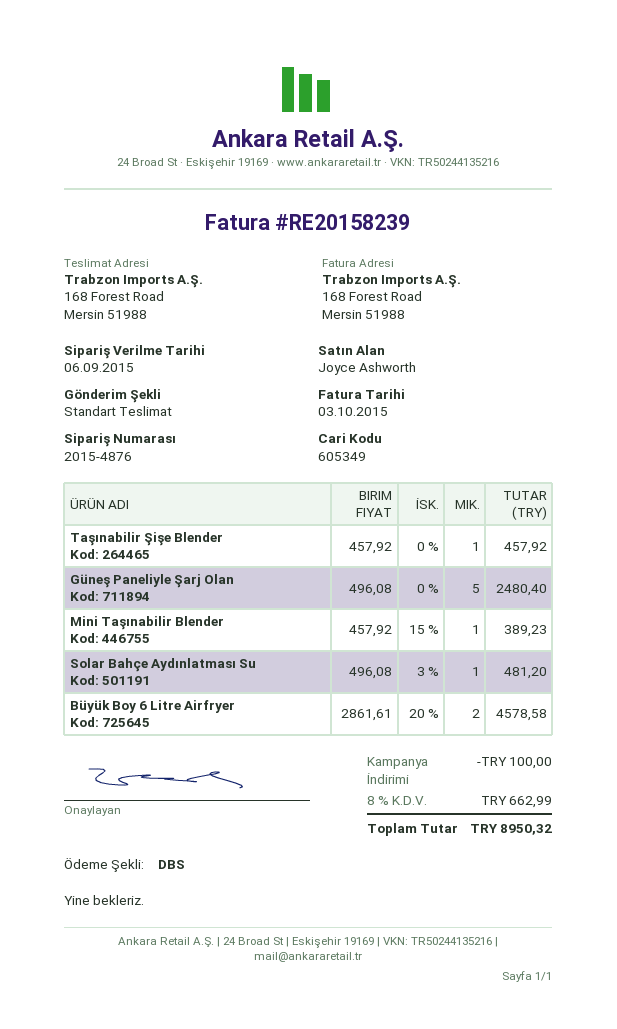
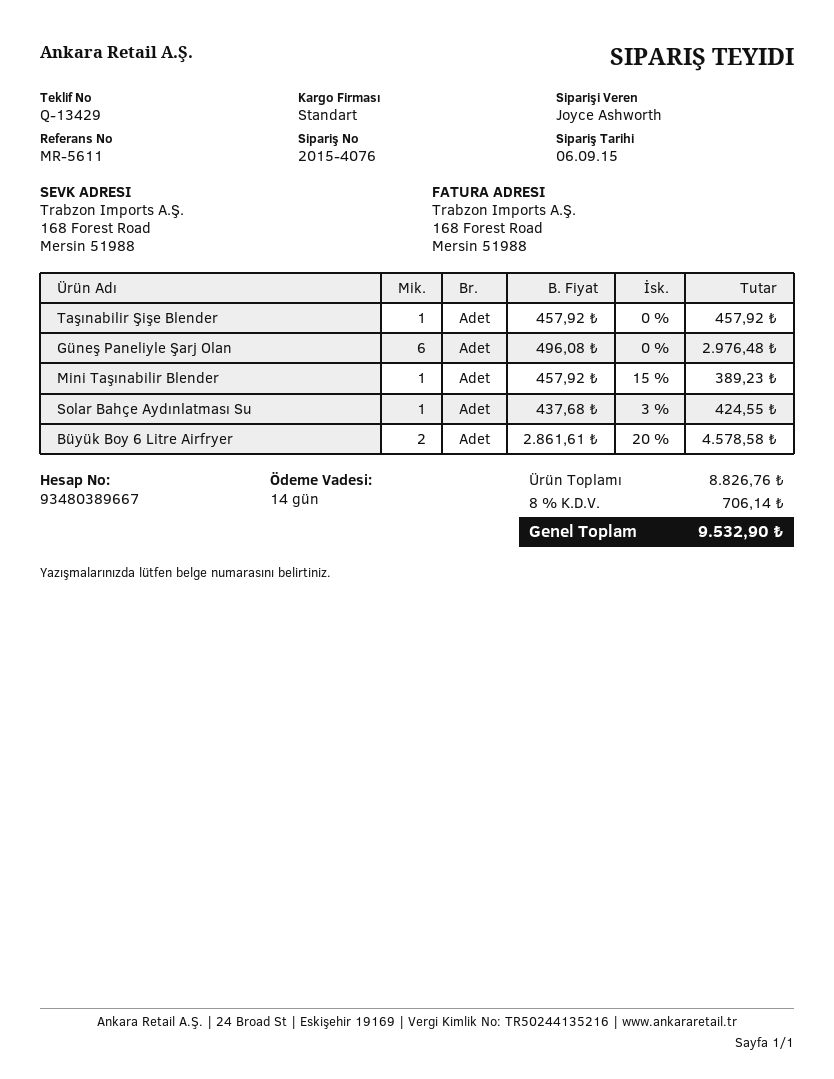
order number: 2015-4876 -> 2015-4076
Güneş Paneliyle Şarj Olan: 5 x 496.08 = 2480.40 -> 6 x 496.08 = 2976.48
Solar Bahçe Aydınlatması Su: 1 x 496.08 - 3% = 481.20 -> 1 x 437.68 - 3% = 424.55
discount: 100.00 -> none
tax: 8% = 662.99 -> 8% = 706.14
total: 8950.32 -> 9532.90

